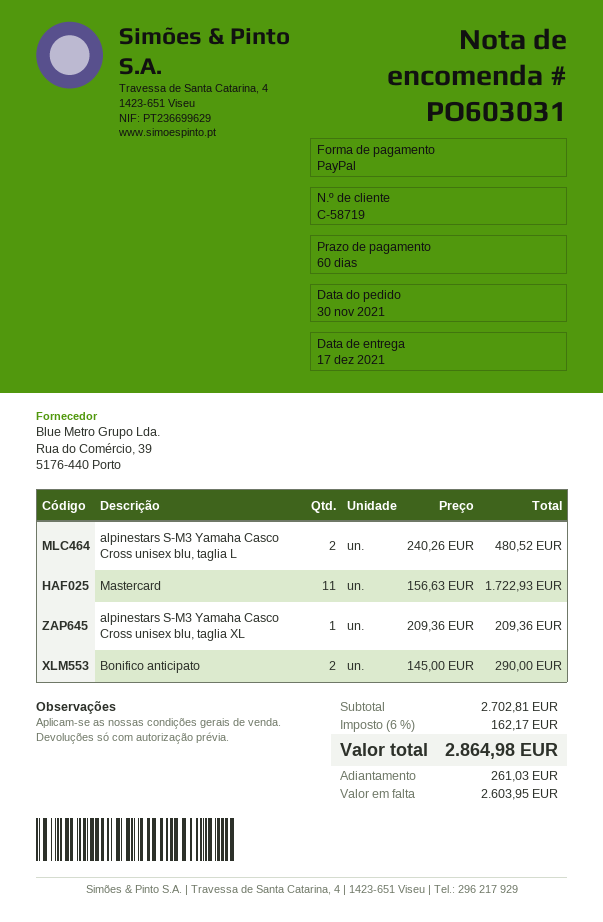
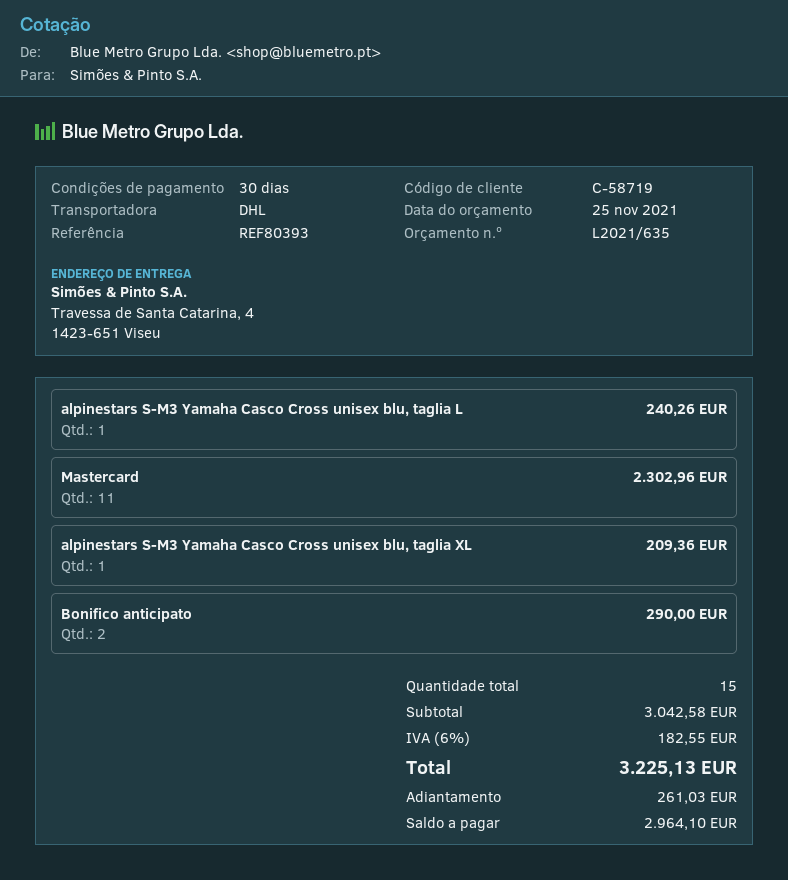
payment terms: 60 days -> 30 days
alpinestars S-M3 Yamaha Casco Cross unisex blu, taglia L: 2 for 480.52 -> 1 for 240.26
Mastercard: 11 for 1722.93 -> 11 for 2302.96
subtotal: 2702.81 -> 3042.58
tax: 6% = 162.17 -> 6% = 182.55
total: 2864.98 -> 3225.13
balance: 2603.95 -> 2964.10

